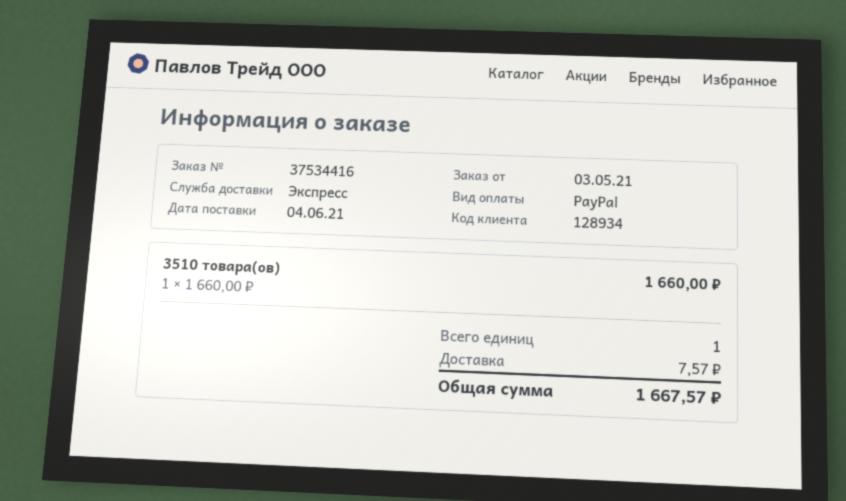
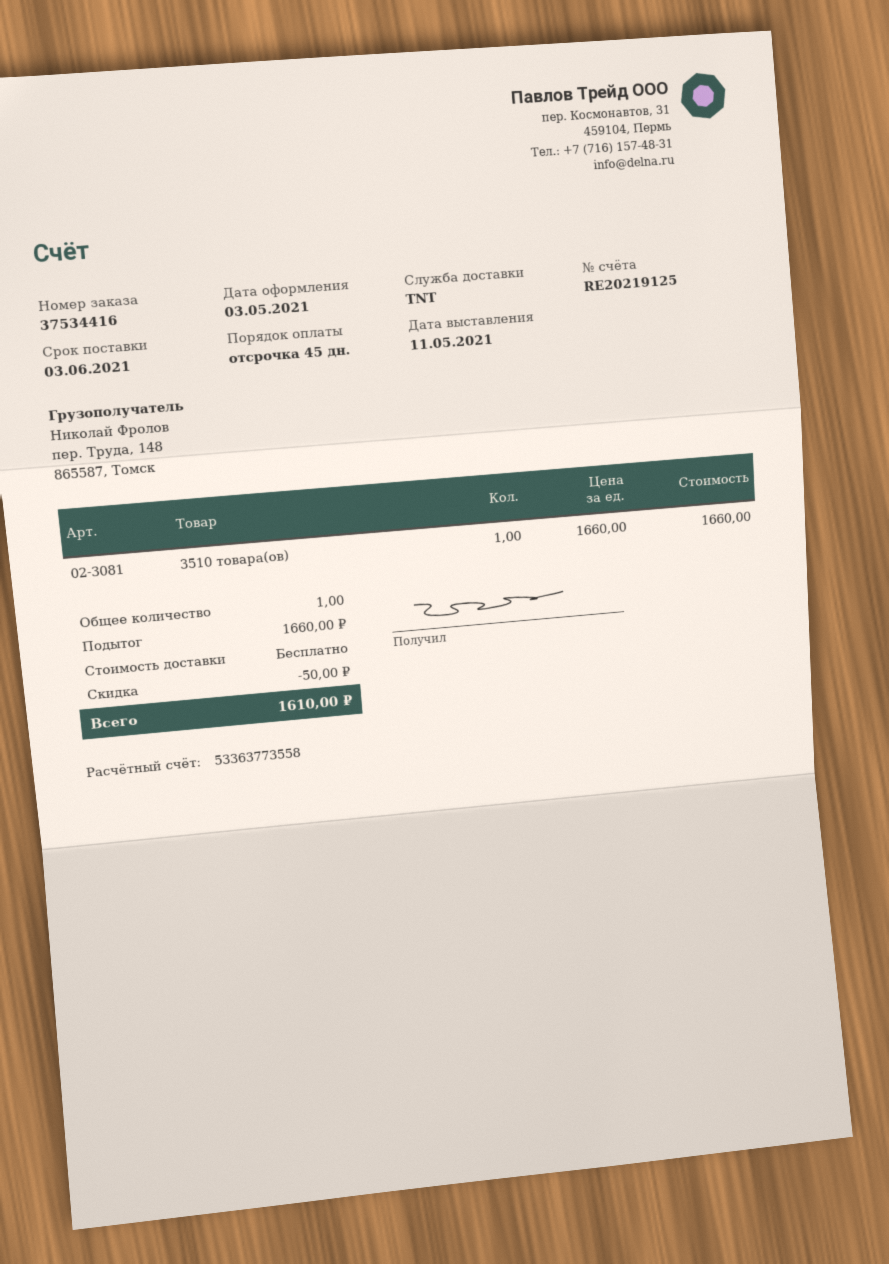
delivery date: 2021-06-04 -> 2021-06-03
shipping method: express -> TNT
discount: none -> 50.00
shipping: 7.57 -> 0.00
total: 1667.57 -> 1610.00

